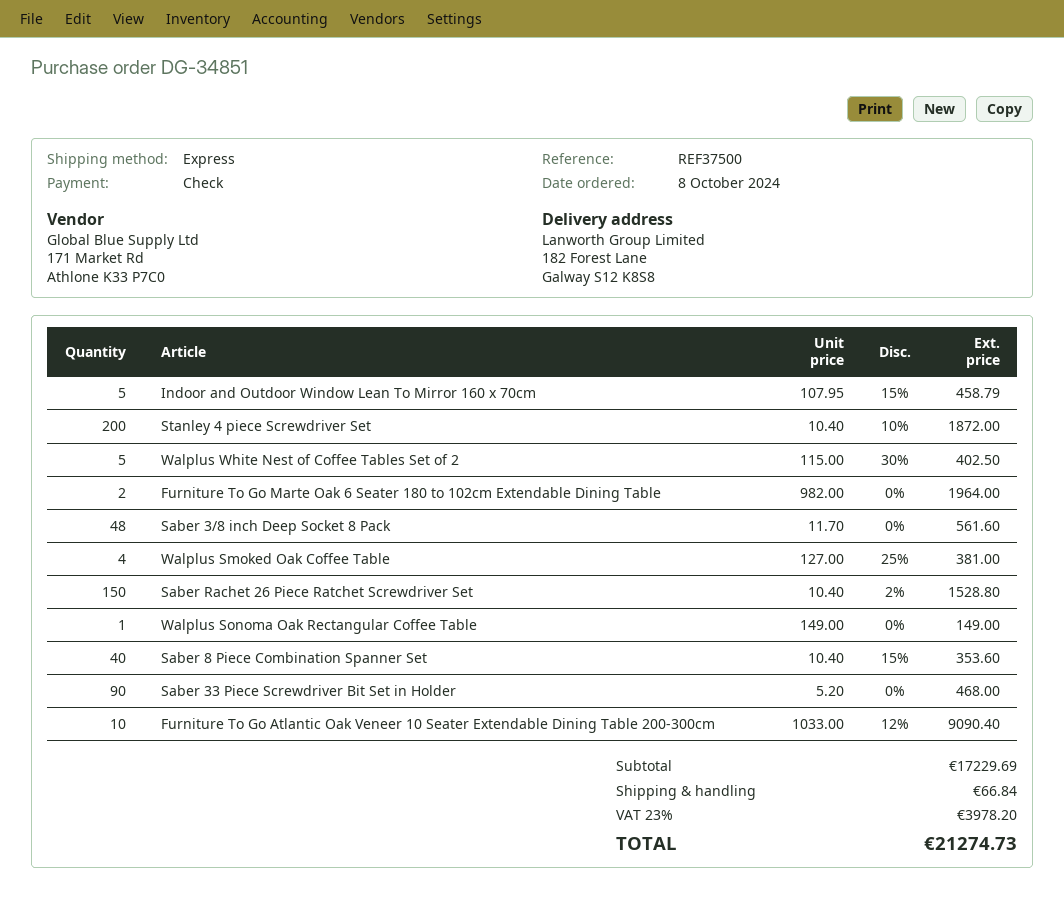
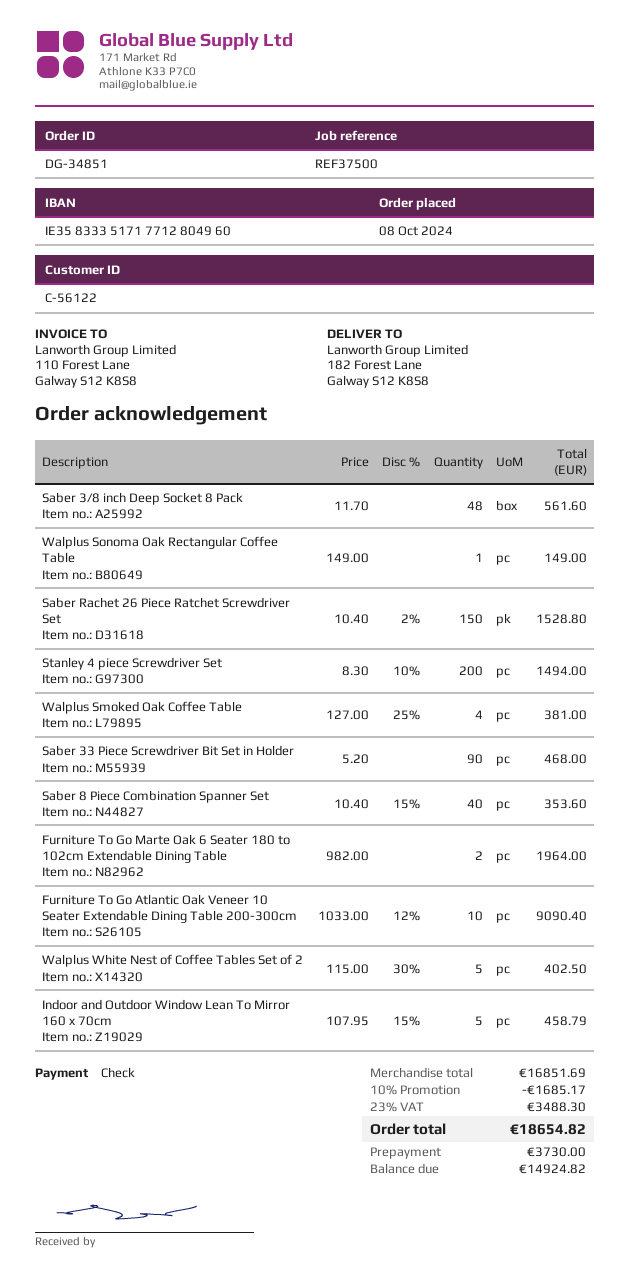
Stanley 4 piece Screwdriver Set: 200 x 10.40 - 10% = 1872.00 -> 200 x 8.30 - 10% = 1494.00
subtotal: 17229.69 -> 16851.69
discount: none -> 10% = 1685.17
shipping: 66.84 -> none
tax: 23% = 3978.20 -> 23% = 3488.30
total: 21274.73 -> 18654.82

